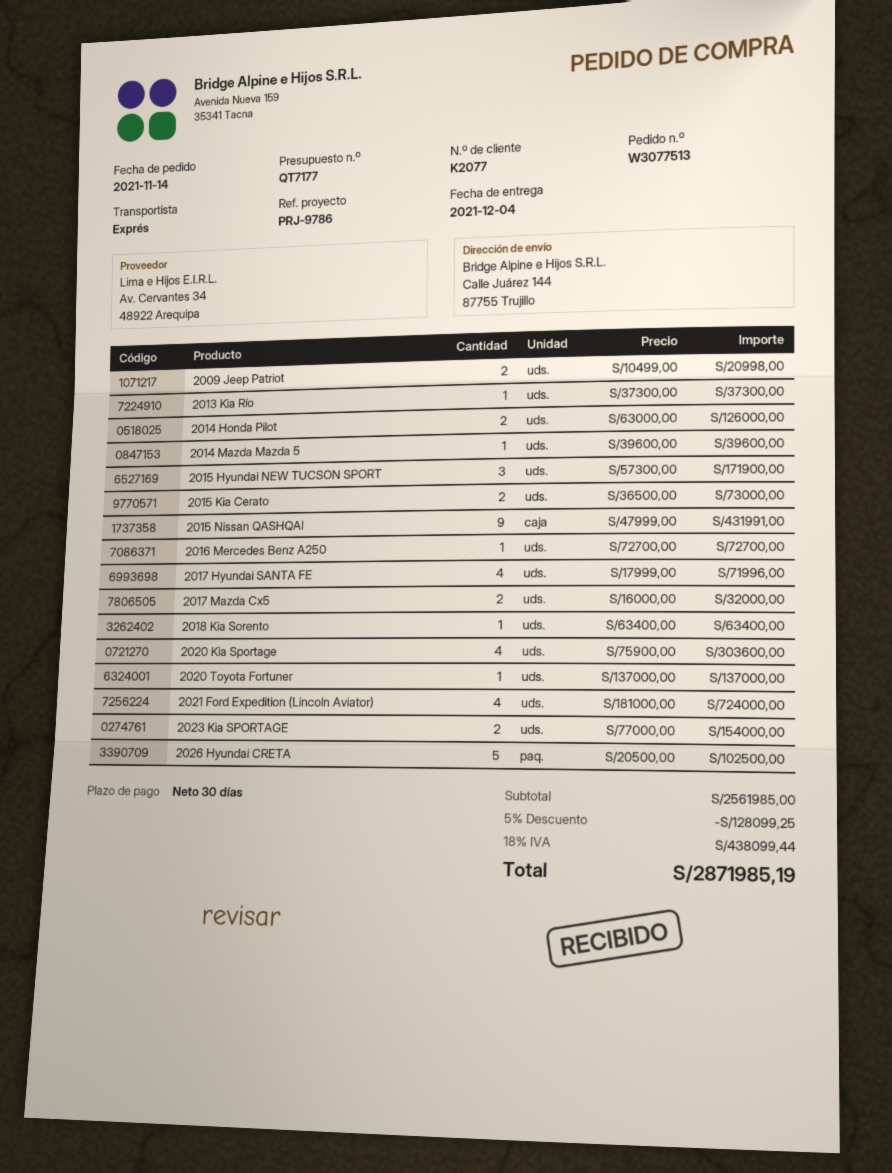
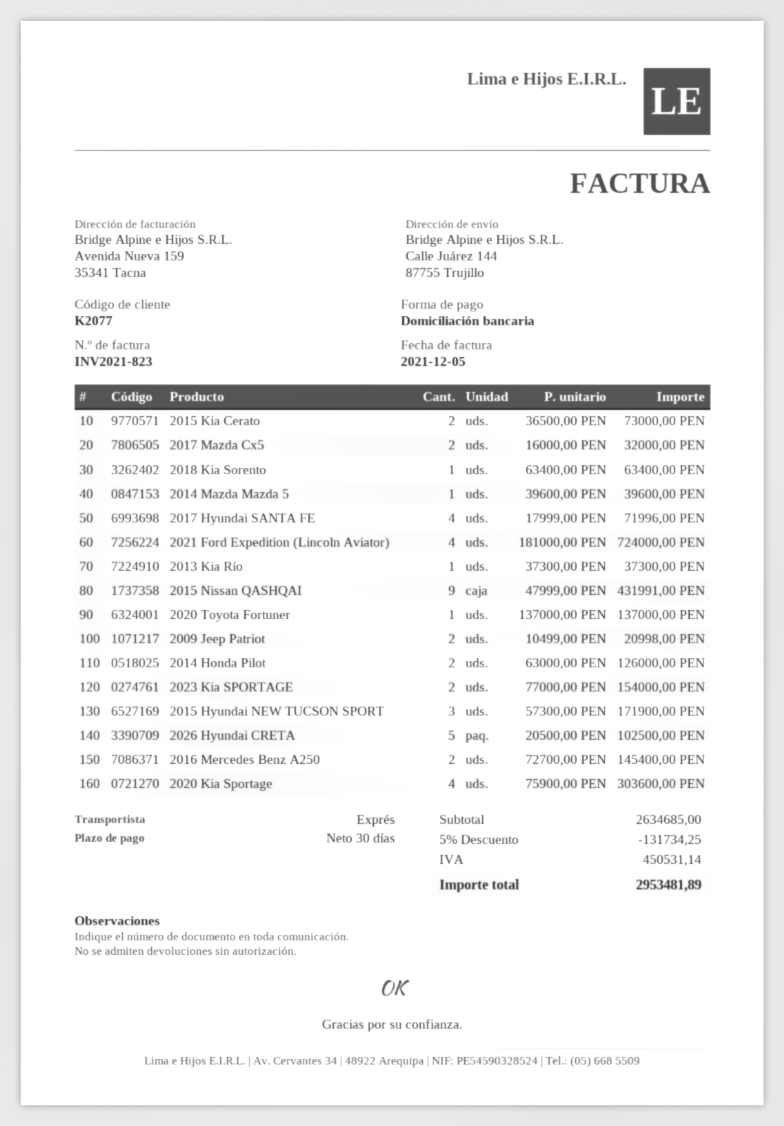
2016 Mercedes Benz A250: 1 x 72700.00 = 72700.00 -> 2 x 72700.00 = 145400.00
subtotal: 2561985.00 -> 2634685.00
discount: 5% = 128099.25 -> 5% = 131734.25
tax: 438099.44 -> 450531.14
total: 2871985.19 -> 2953481.89

